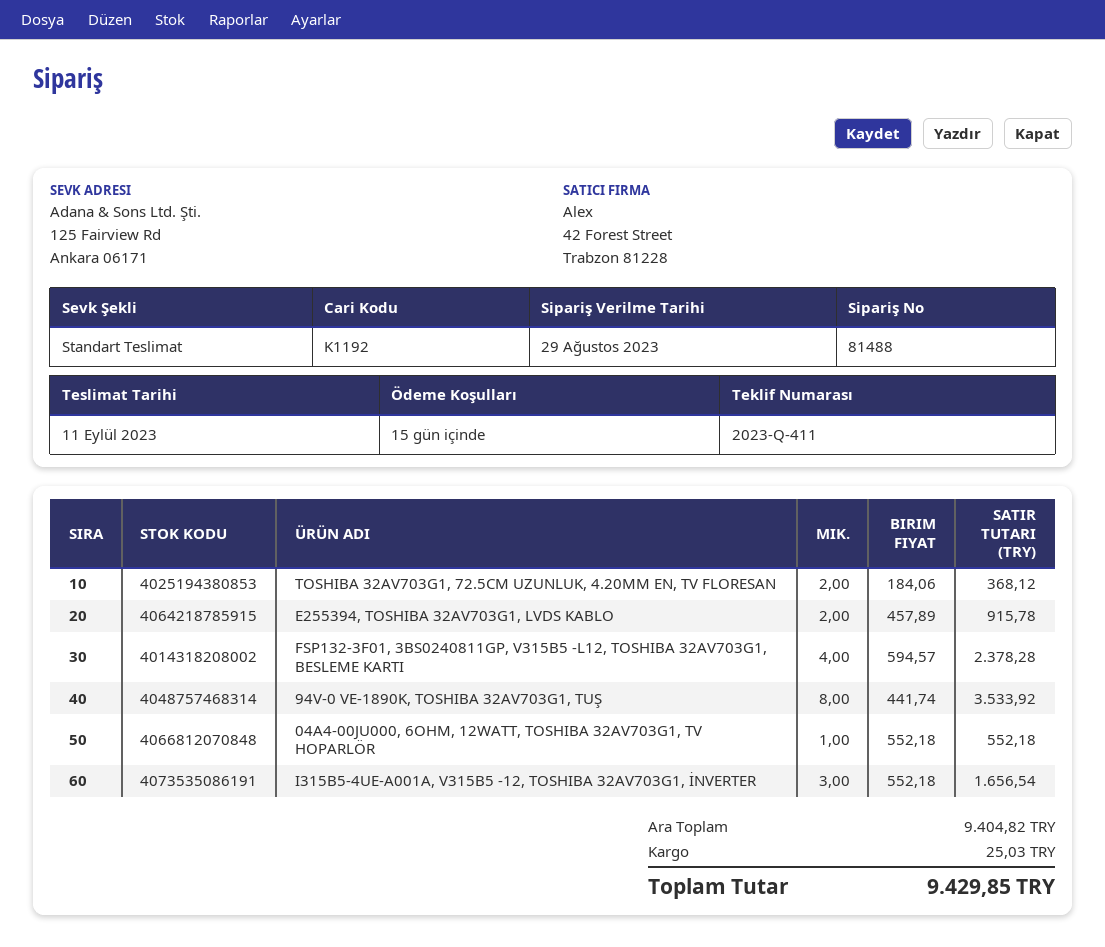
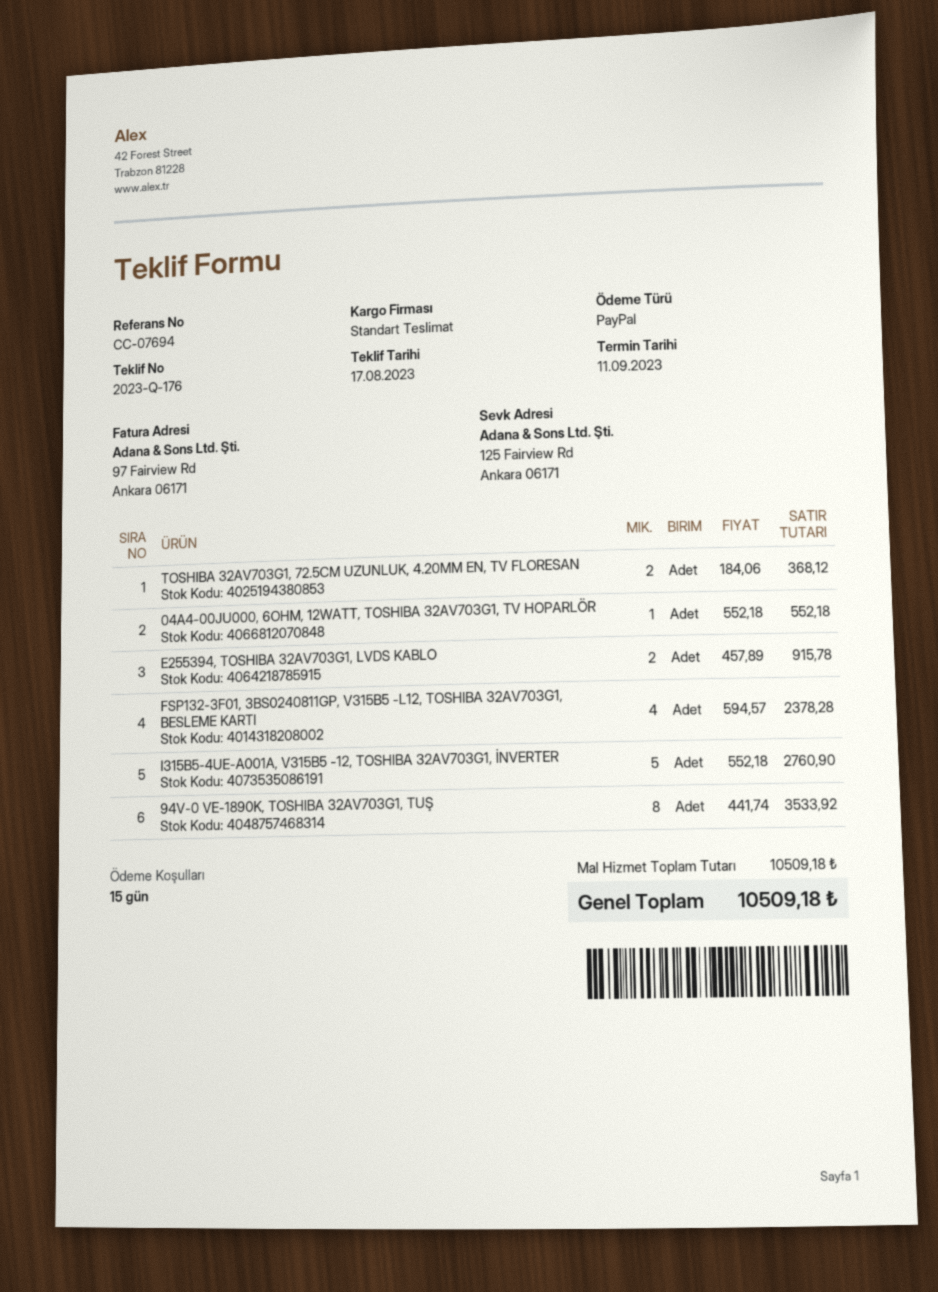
quote number: 2023-Q-411 -> 2023-Q-176
I315B5-4UE-A001A, V315B5 -12, TOSHIBA 32AV703G1, İNVERTER: 3 x 552.18 = 1656.54 -> 5 x 552.18 = 2760.90
subtotal: 9404.82 -> 10509.18
shipping: 25.03 -> none
total: 9429.85 -> 10509.18

